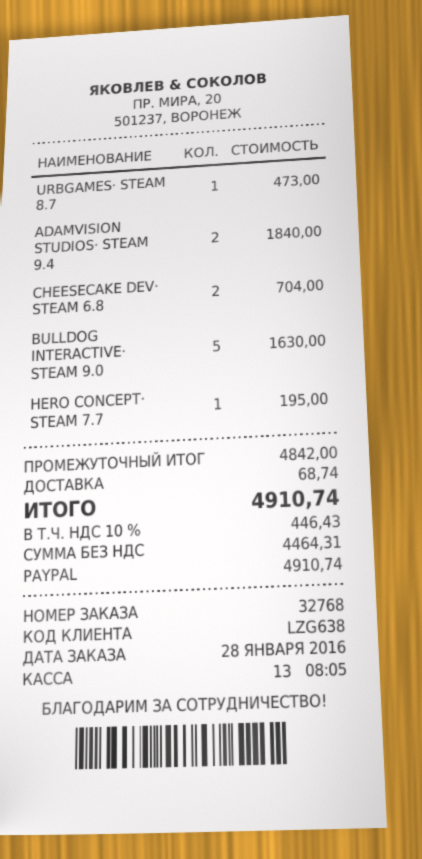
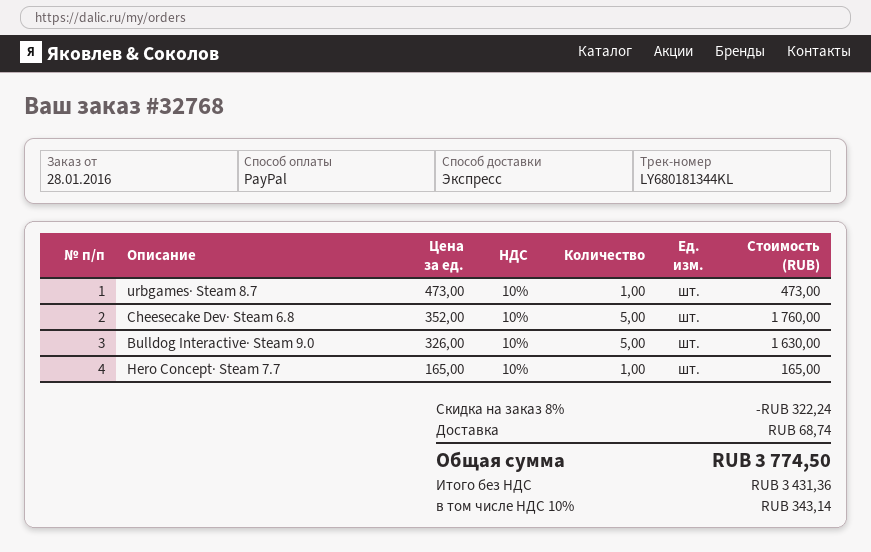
ADAMVISION STUDIOS· STEAM 9.4: 2 for 1840.00 -> none
CHEESECAKE DEV· STEAM 6.8: 2 for 704.00 -> 5 for 1760.00
HERO CONCEPT· STEAM 7.7: 1 for 195.00 -> 1 for 165.00
discount: none -> 8% = 322.24
net: 4464.31 -> 3431.36
tax: 10% = 446.43 -> 10% = 343.14
total: 4910.74 -> 3774.50

